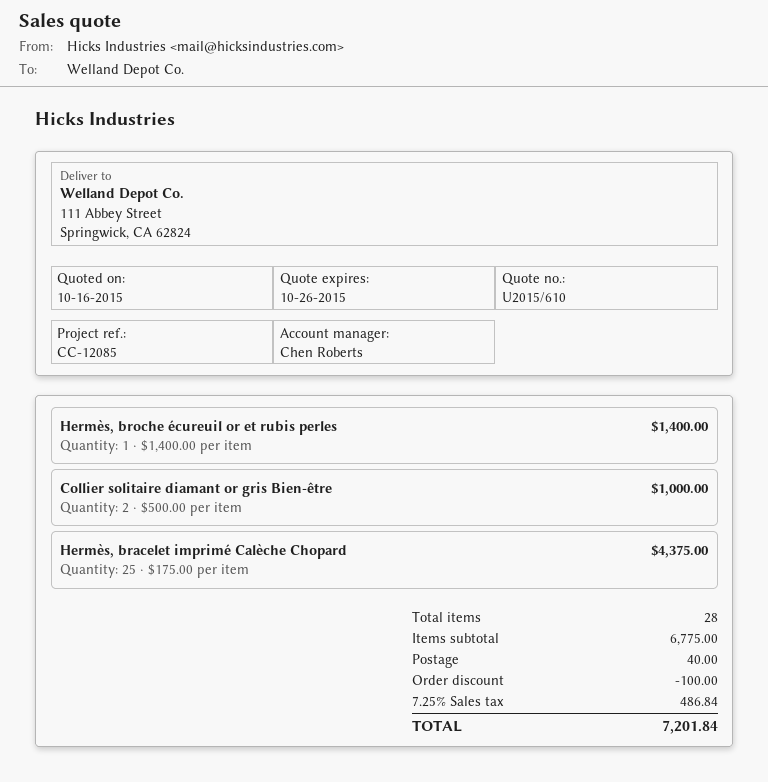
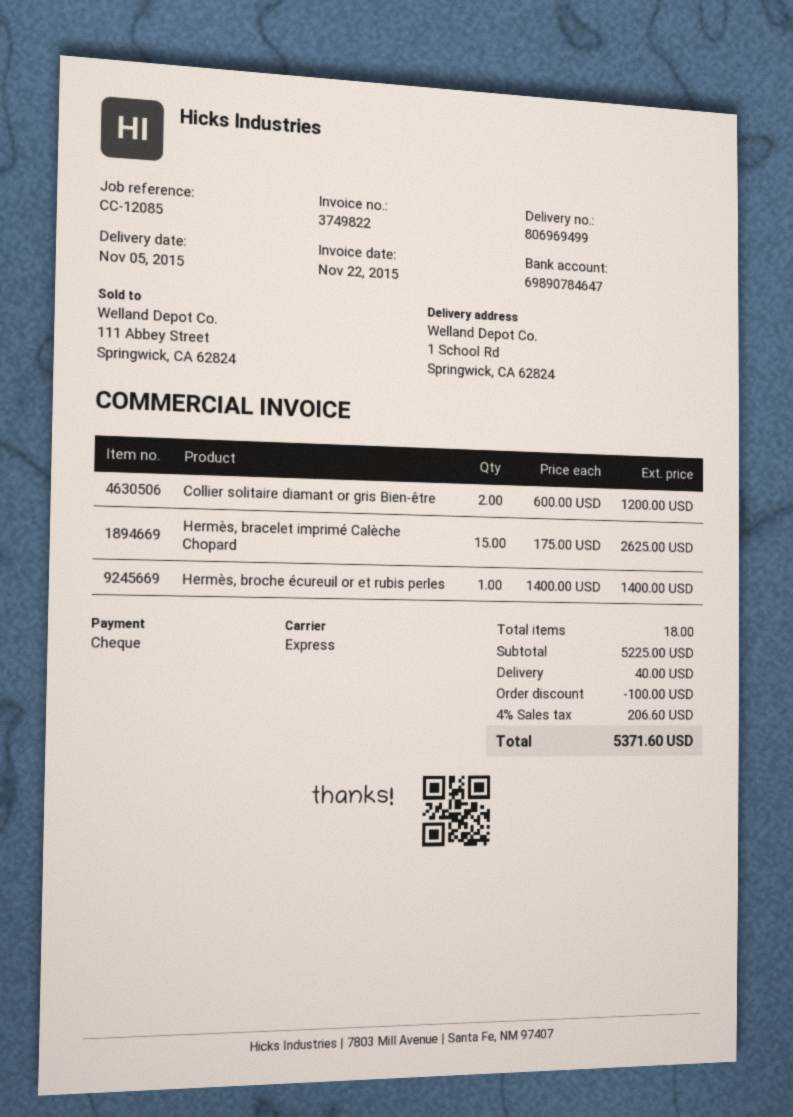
ship to: 111 Abbey Street, Springwick, CA 62824 -> 1 School Rd, Springwick, CA 62824
Collier solitaire diamant or gris Bien-être: 2 x 500.00 = 1000.00 -> 2 x 600.00 = 1200.00
Hermès, bracelet imprimé Calèche Chopard: 25 x 175.00 = 4375.00 -> 15 x 175.00 = 2625.00
total quantity: 28 -> 18
subtotal: 6775.00 -> 5225.00
tax: 7.25% = 486.84 -> 4% = 206.60
total: 7201.84 -> 5371.60

